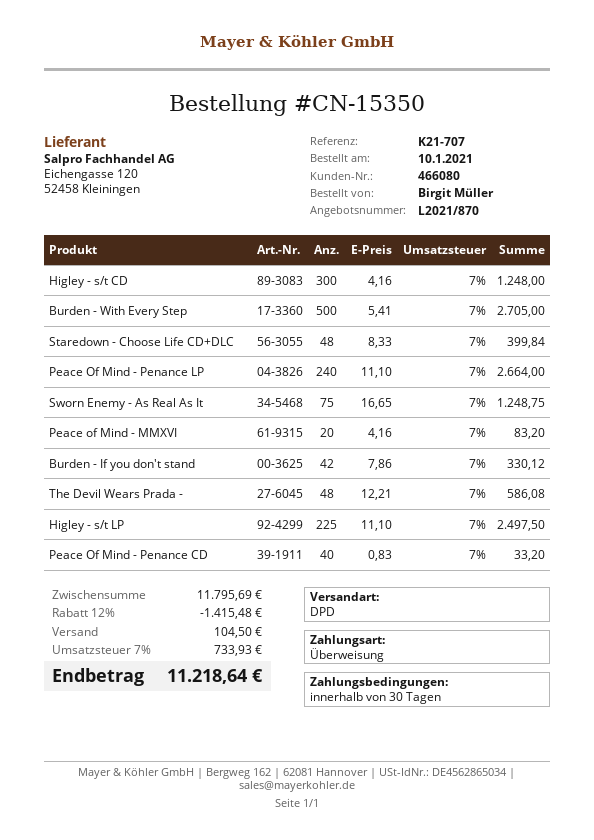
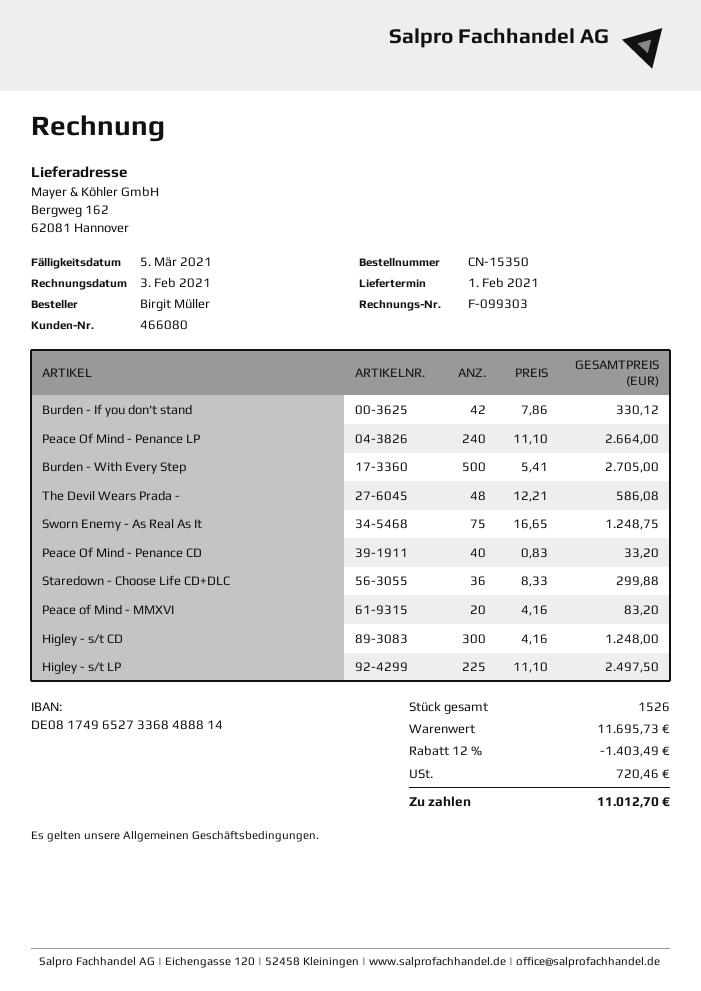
Staredown - Choose Life CD+DLC: 48 x 8.33 = 399.84 -> 36 x 8.33 = 299.88
subtotal: 11795.69 -> 11695.73
discount: 12% = 1415.48 -> 12% = 1403.49
shipping: 104.50 -> none
tax: 733.93 -> 720.46
total: 11218.64 -> 11012.70

